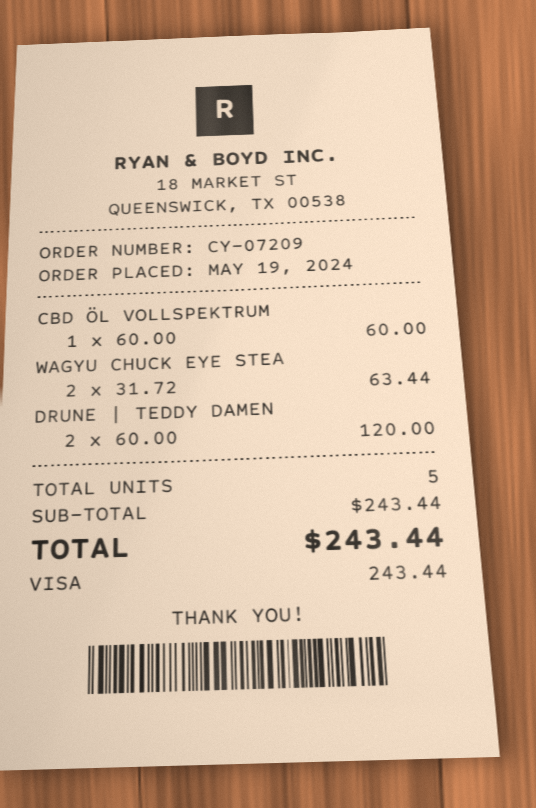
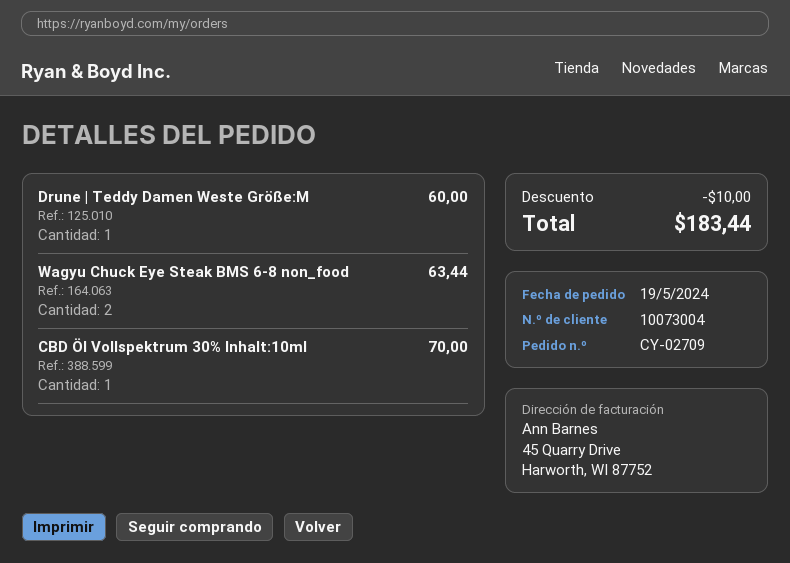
order number: CY-07209 -> CY-02709
CBD ÖL VOLLSPEKTRUM: 1 for 60.00 -> 1 for 70.00
DRUNE | TEDDY DAMEN: 2 for 120.00 -> 1 for 60.00
discount: none -> 10.00
total: 243.44 -> 183.44

